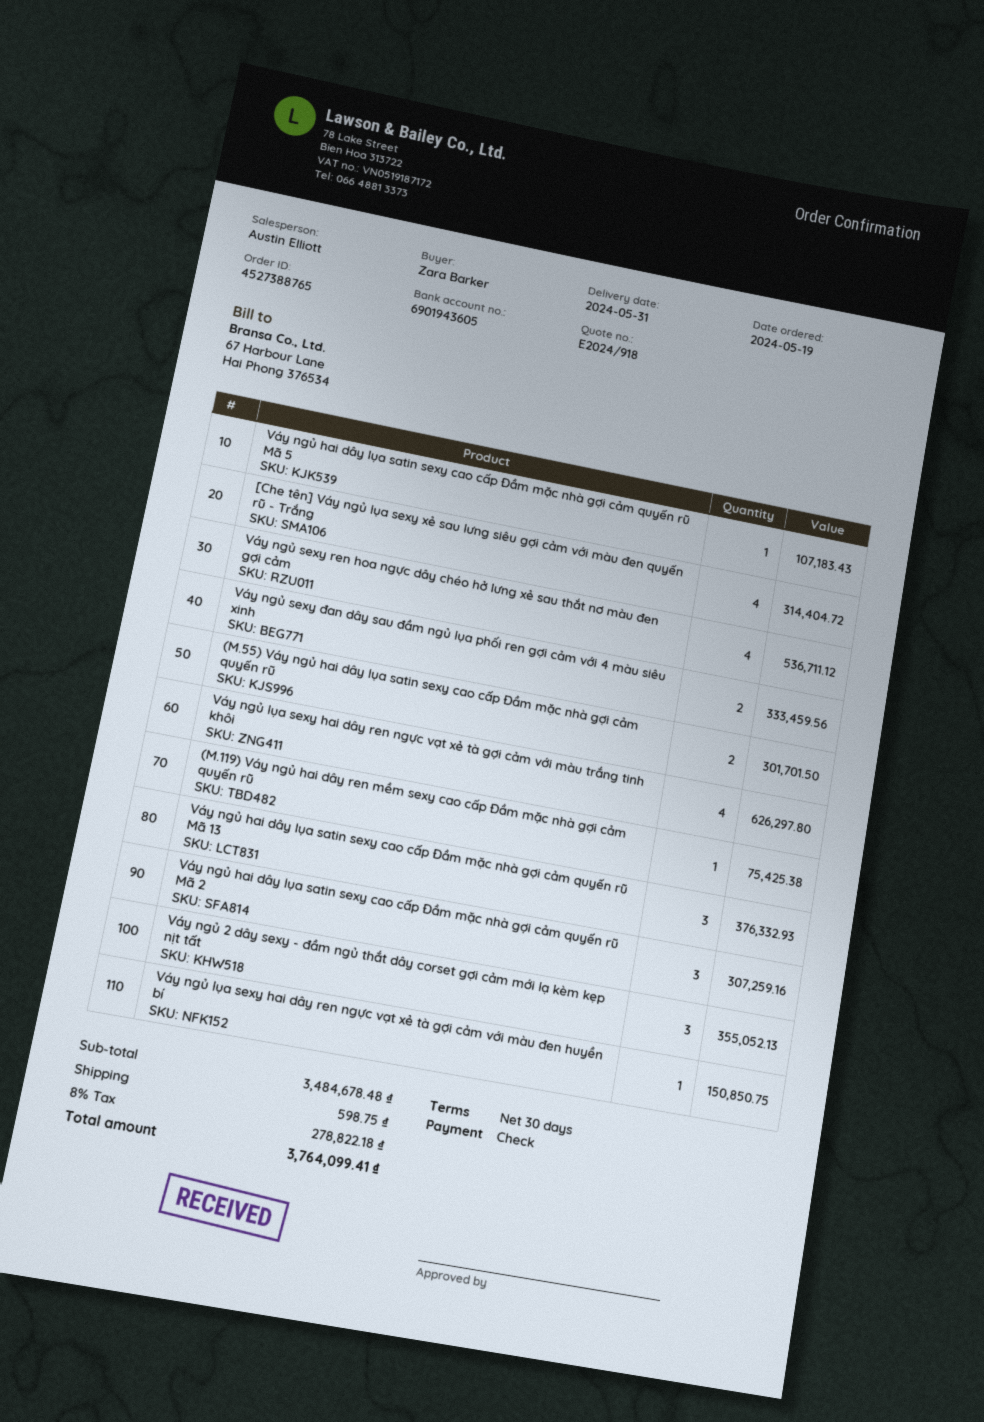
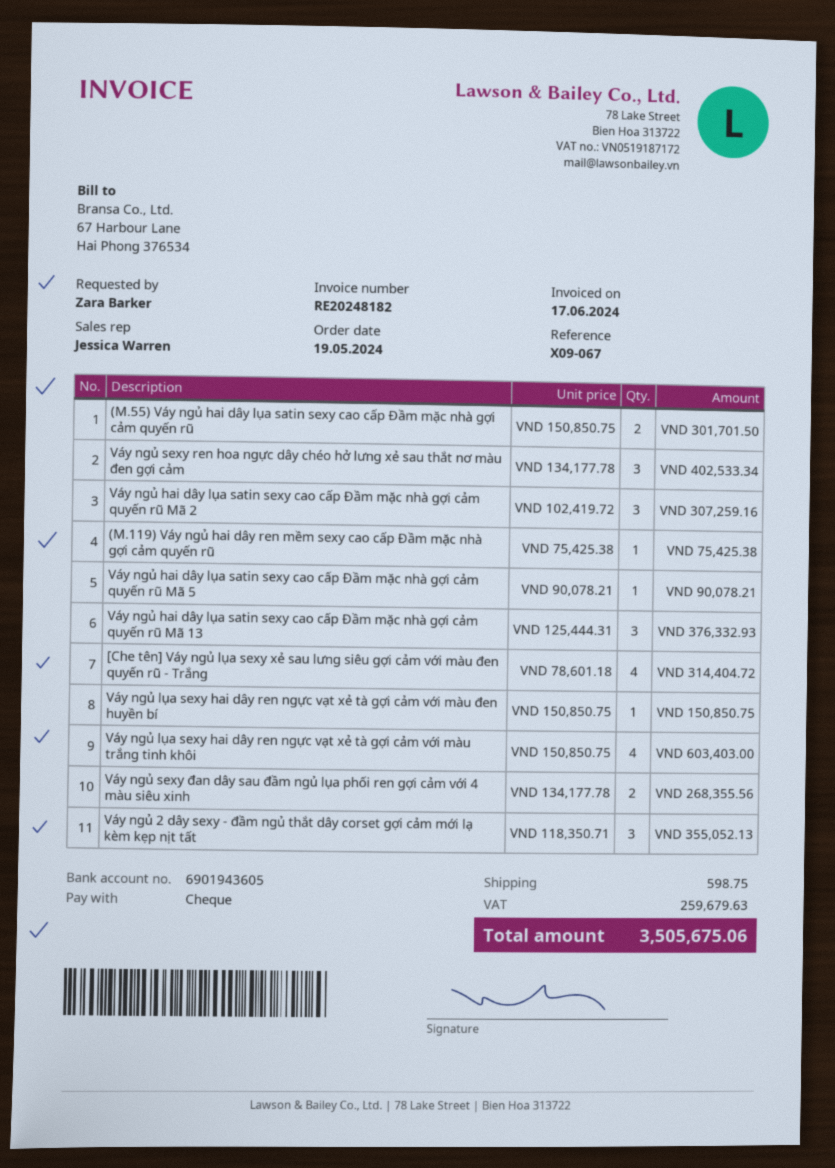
sales rep: Austin Elliott -> Jessica Warren
Váy ngủ hai dây lụa satin sexy cao cấp Đầm mặc nhà gợi cảm quyến rũ Mã 5: 1 for 107183.43 -> 1 for 90078.21
Váy ngủ sexy ren hoa ngực dây chéo hở lưng xẻ sau thắt nơ màu đen gợi cảm: 4 for 536711.12 -> 3 for 402533.34
Váy ngủ sexy đan dây sau đầm ngủ lụa phối ren gợi cảm với 4 màu siêu xinh: 2 for 333459.56 -> 2 for 268355.56
Váy ngủ lụa sexy hai dây ren ngực vạt xẻ tà gợi cảm với màu trắng tinh khôi: 4 for 626297.80 -> 4 for 603403.00
tax: 278822.18 -> 259679.63
total: 3764099.41 -> 3505675.06

